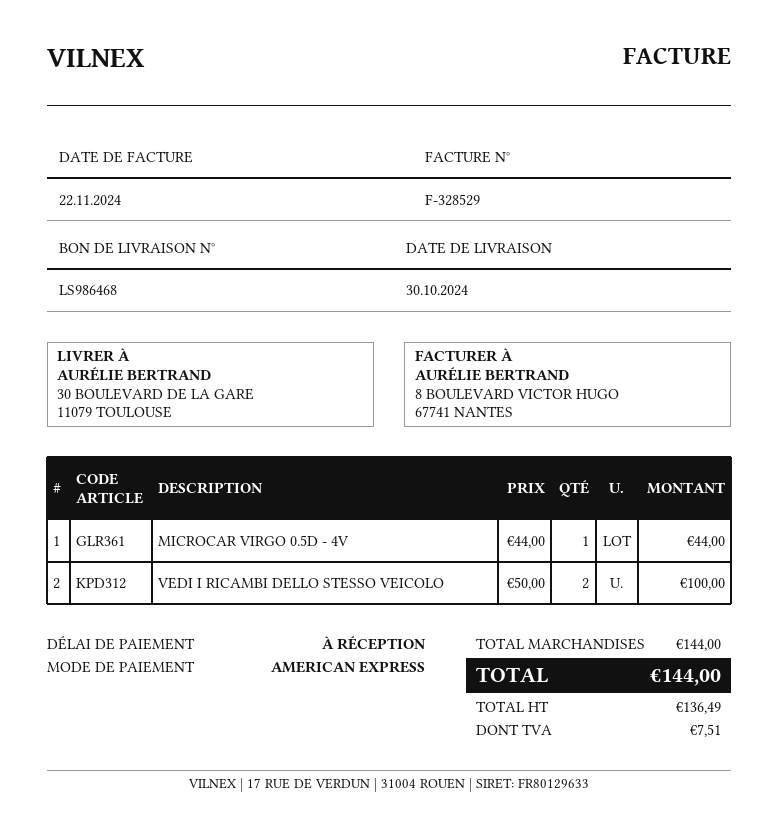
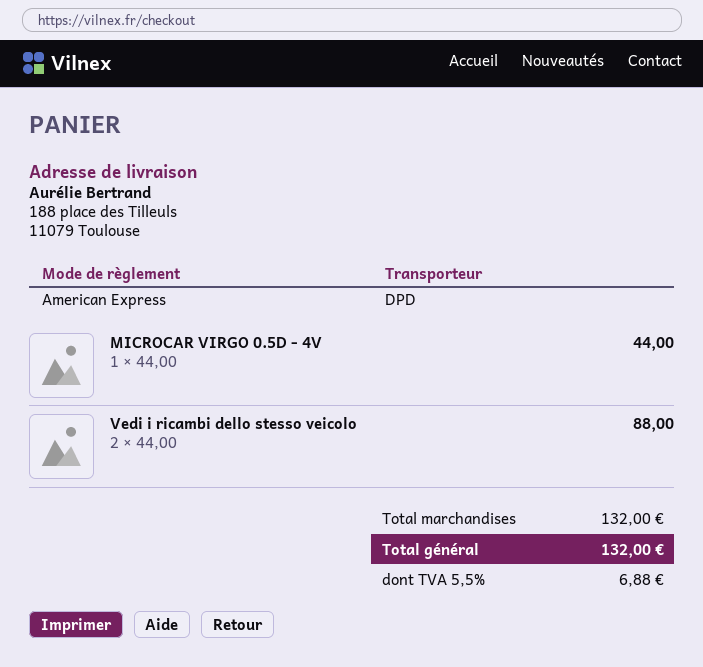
ship to: 30 BOULEVARD DE LA GARE, 11079 TOULOUSE -> 188 place des Tilleuls, 11079 Toulouse
VEDI I RICAMBI DELLO STESSO VEICOLO: 2 x 50.00 = 100.00 -> 2 x 44.00 = 88.00
subtotal: 144.00 -> 132.00
tax: 7.51 -> 6.88
total: 144.00 -> 132.00

